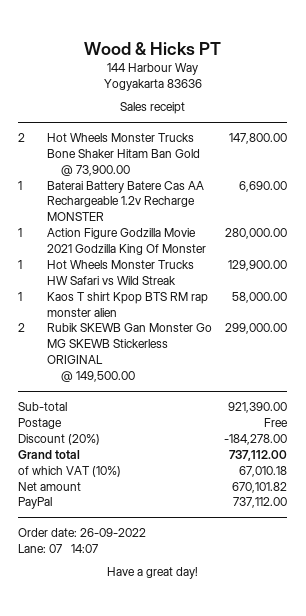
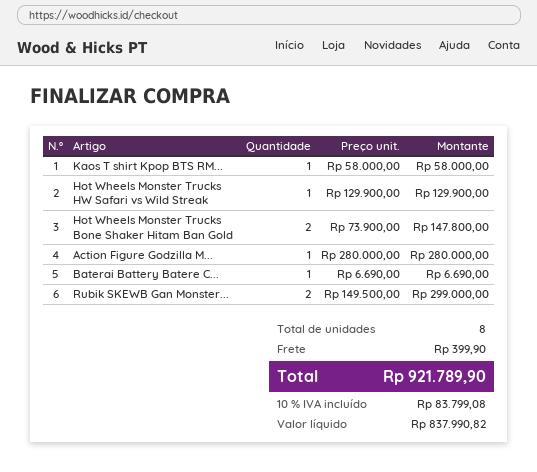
discount: 20% = 184278.00 -> none
shipping: 0.00 -> 399.90
net: 670101.82 -> 837990.82
tax: 10% = 67010.18 -> 10% = 83799.08
total: 737112.00 -> 921789.90

